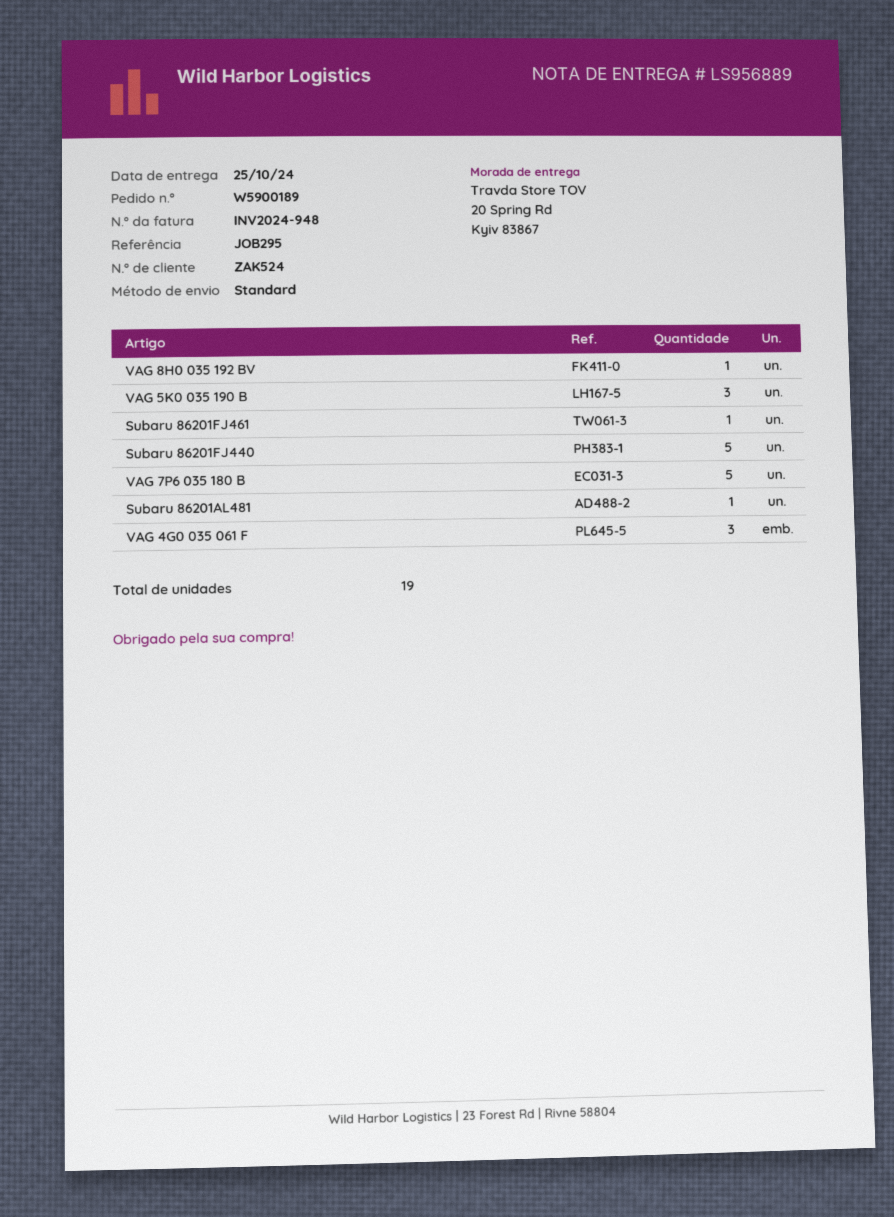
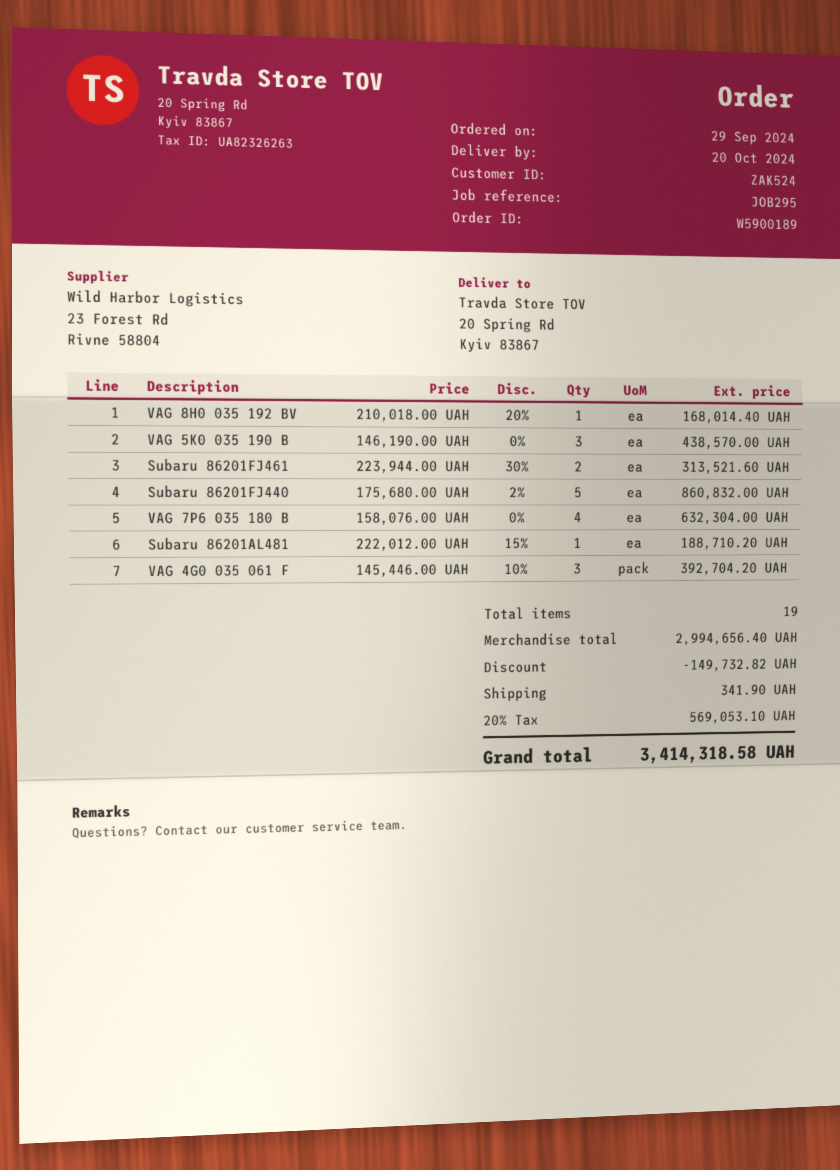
delivery date: 2024-10-25 -> 2024-10-20
Subaru 86201FJ461: 1 -> 2
VAG 7P6 035 180 B: 5 -> 4

